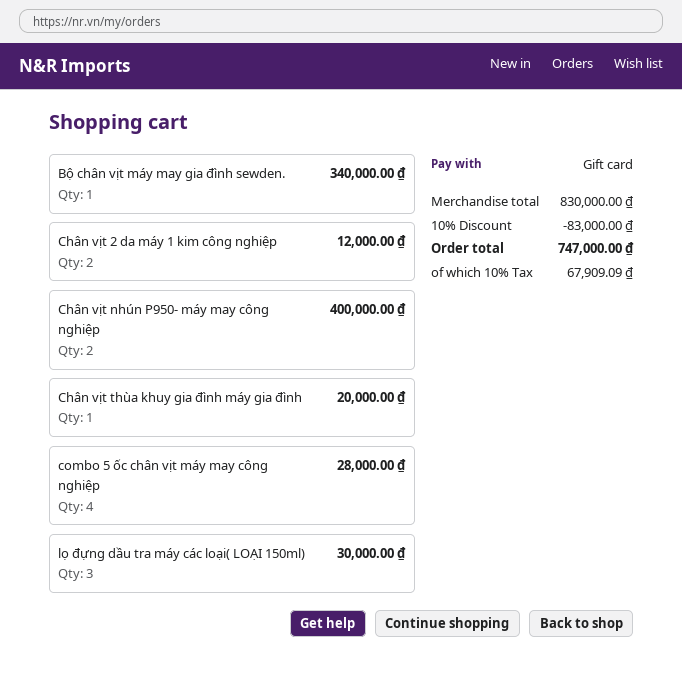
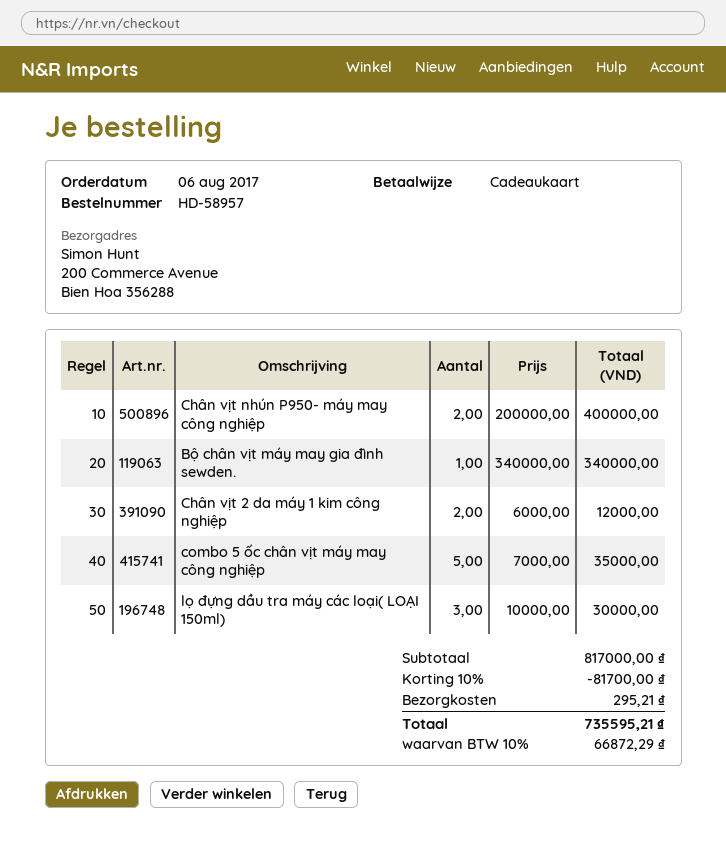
Chân vịt thùa khuy gia đình máy gia đình: 1 for 20000.00 -> none
combo 5 ốc chân vịt máy may công nghiệp: 4 for 28000.00 -> 5 for 35000.00
subtotal: 830000.00 -> 817000.00
discount: 10% = 83000.00 -> 10% = 81700.00
shipping: none -> 295.21
tax: 10% = 67909.09 -> 10% = 66872.29
total: 747000.00 -> 735595.21

